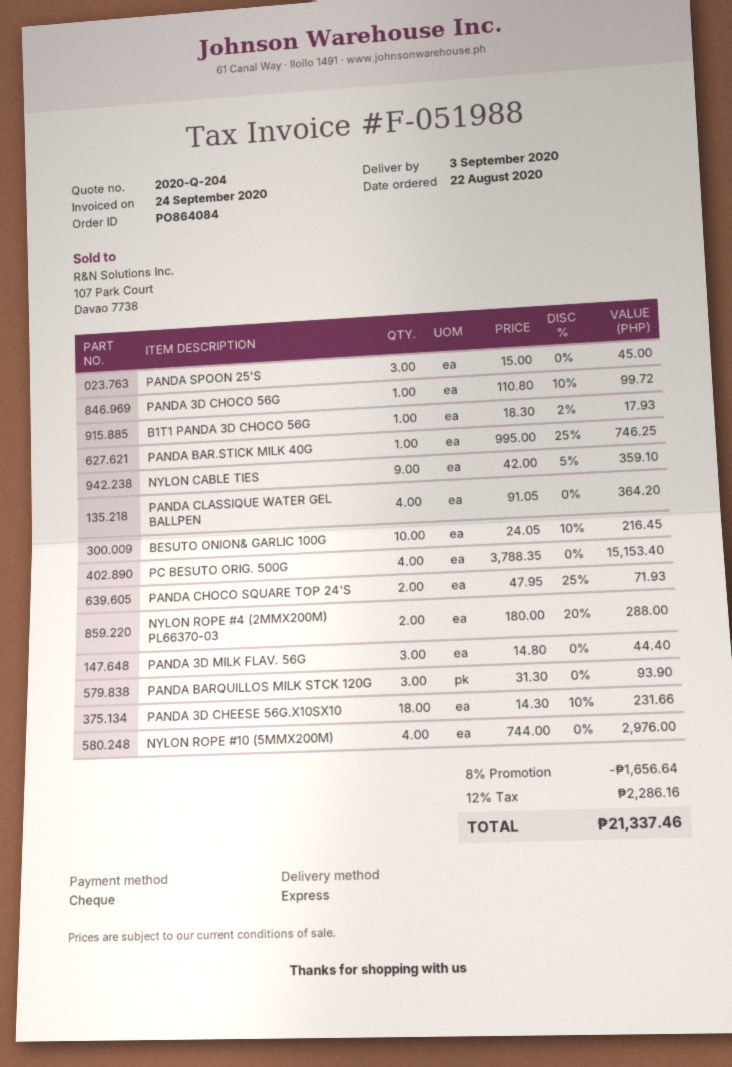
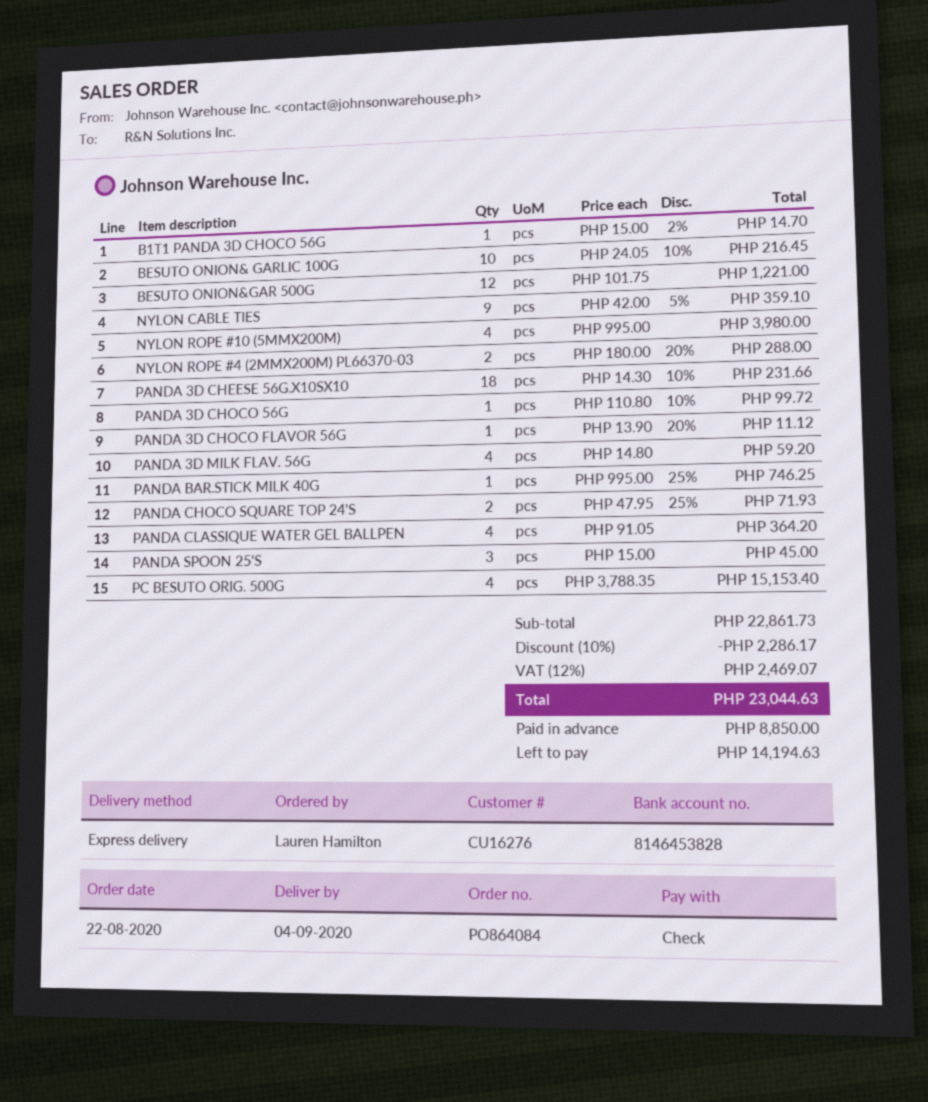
delivery date: 2020-09-03 -> 2020-09-04
B1T1 PANDA 3D CHOCO 56G: 1 x 18.30 - 2% = 17.93 -> 1 x 15.00 - 2% = 14.70
PANDA 3D MILK FLAV. 56G: 3 x 14.80 = 44.40 -> 4 x 14.80 = 59.20
PANDA BARQUILLOS MILK STCK 120G: 3 x 31.30 = 93.90 -> none
NYLON ROPE #10 (5MMX200M): 4 x 744.00 = 2976.00 -> 4 x 995.00 = 3980.00
BESUTO ONION&GAR 500G: none -> 12 x 101.75 = 1221.00
PANDA 3D CHOCO FLAVOR 56G: none -> 1 x 13.90 - 20% = 11.12
discount: 8% = 1656.64 -> 10% = 2286.17
tax: 12% = 2286.16 -> 12% = 2469.07
total: 21337.46 -> 23044.63

